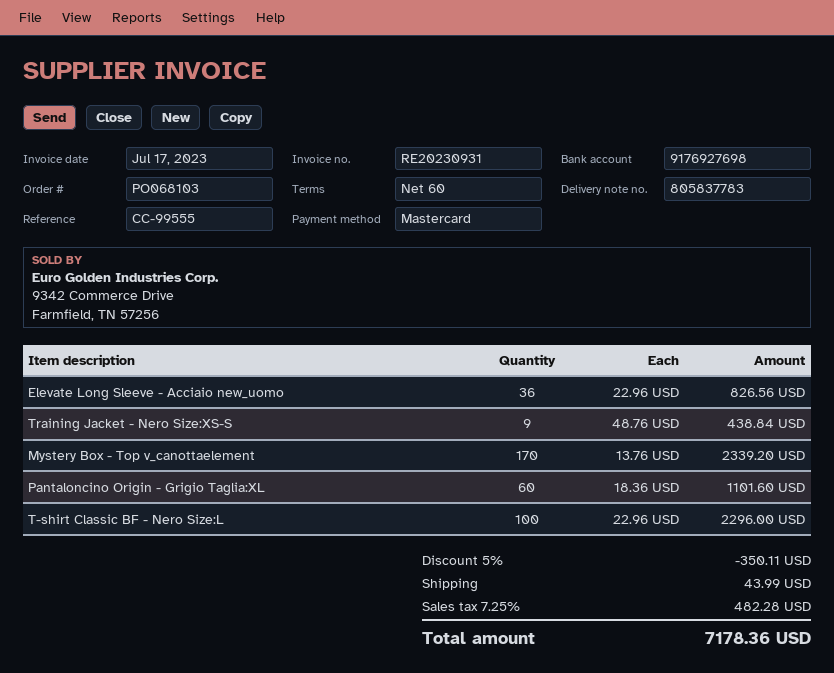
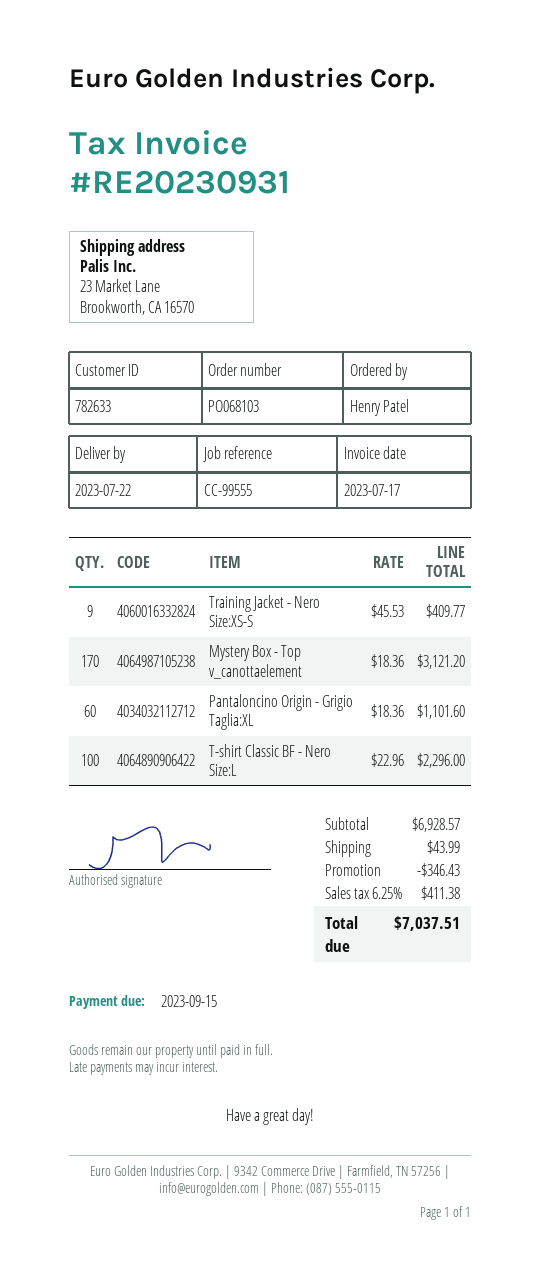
Elevate Long Sleeve - Acciaio new_uomo: 36 x 22.96 = 826.56 -> none
Training Jacket - Nero Size:XS-S: 9 x 48.76 = 438.84 -> 9 x 45.53 = 409.77
Mystery Box - Top v_canottaelement: 170 x 13.76 = 2339.20 -> 170 x 18.36 = 3121.20
discount: 350.11 -> 346.43
tax: 7.25% = 482.28 -> 6.25% = 411.38
total: 7178.36 -> 7037.51

